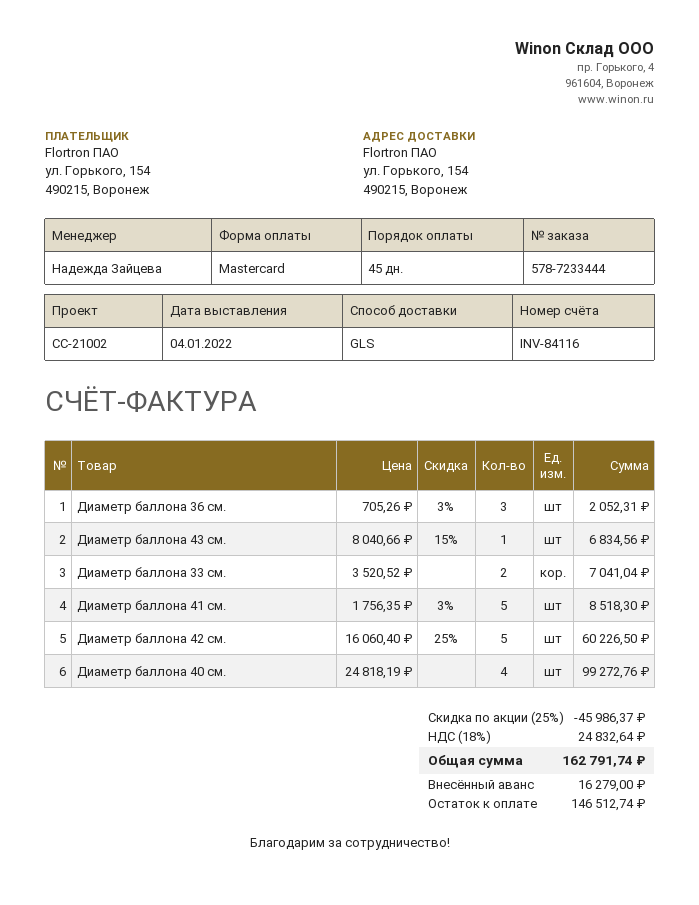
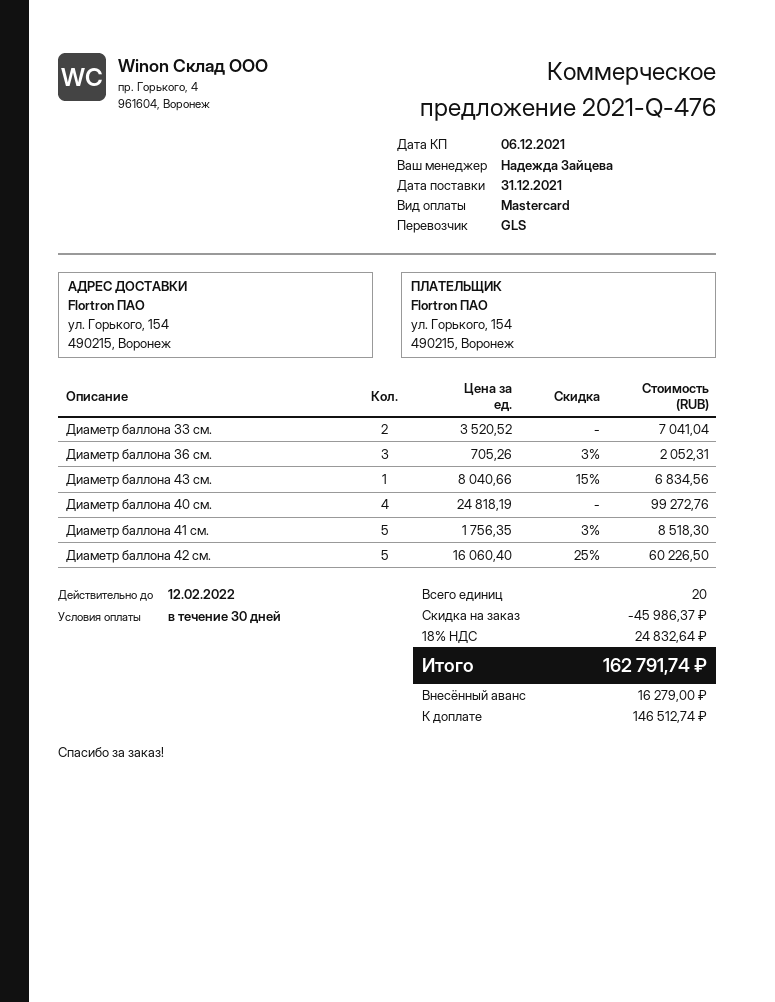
payment terms: 45 days -> 30 days

